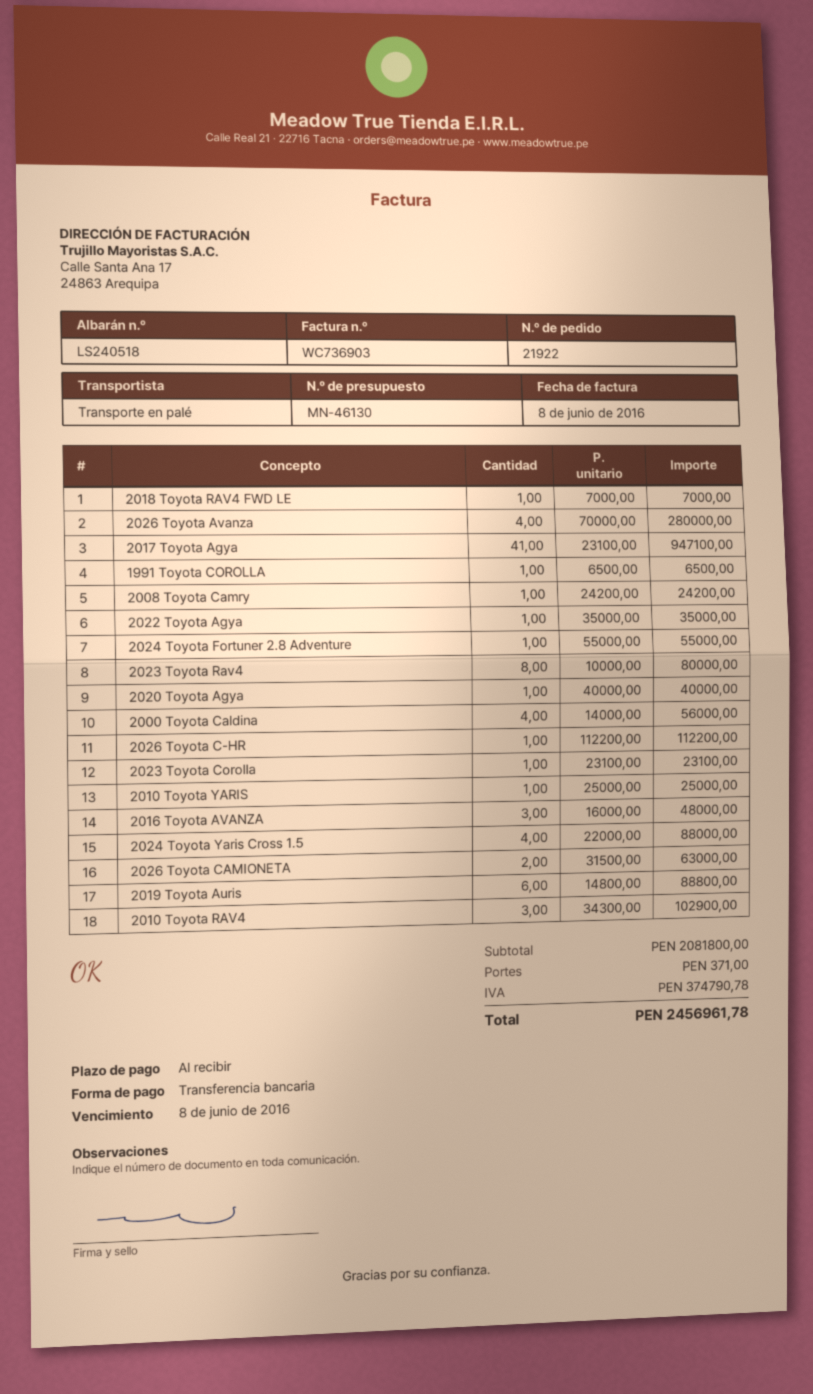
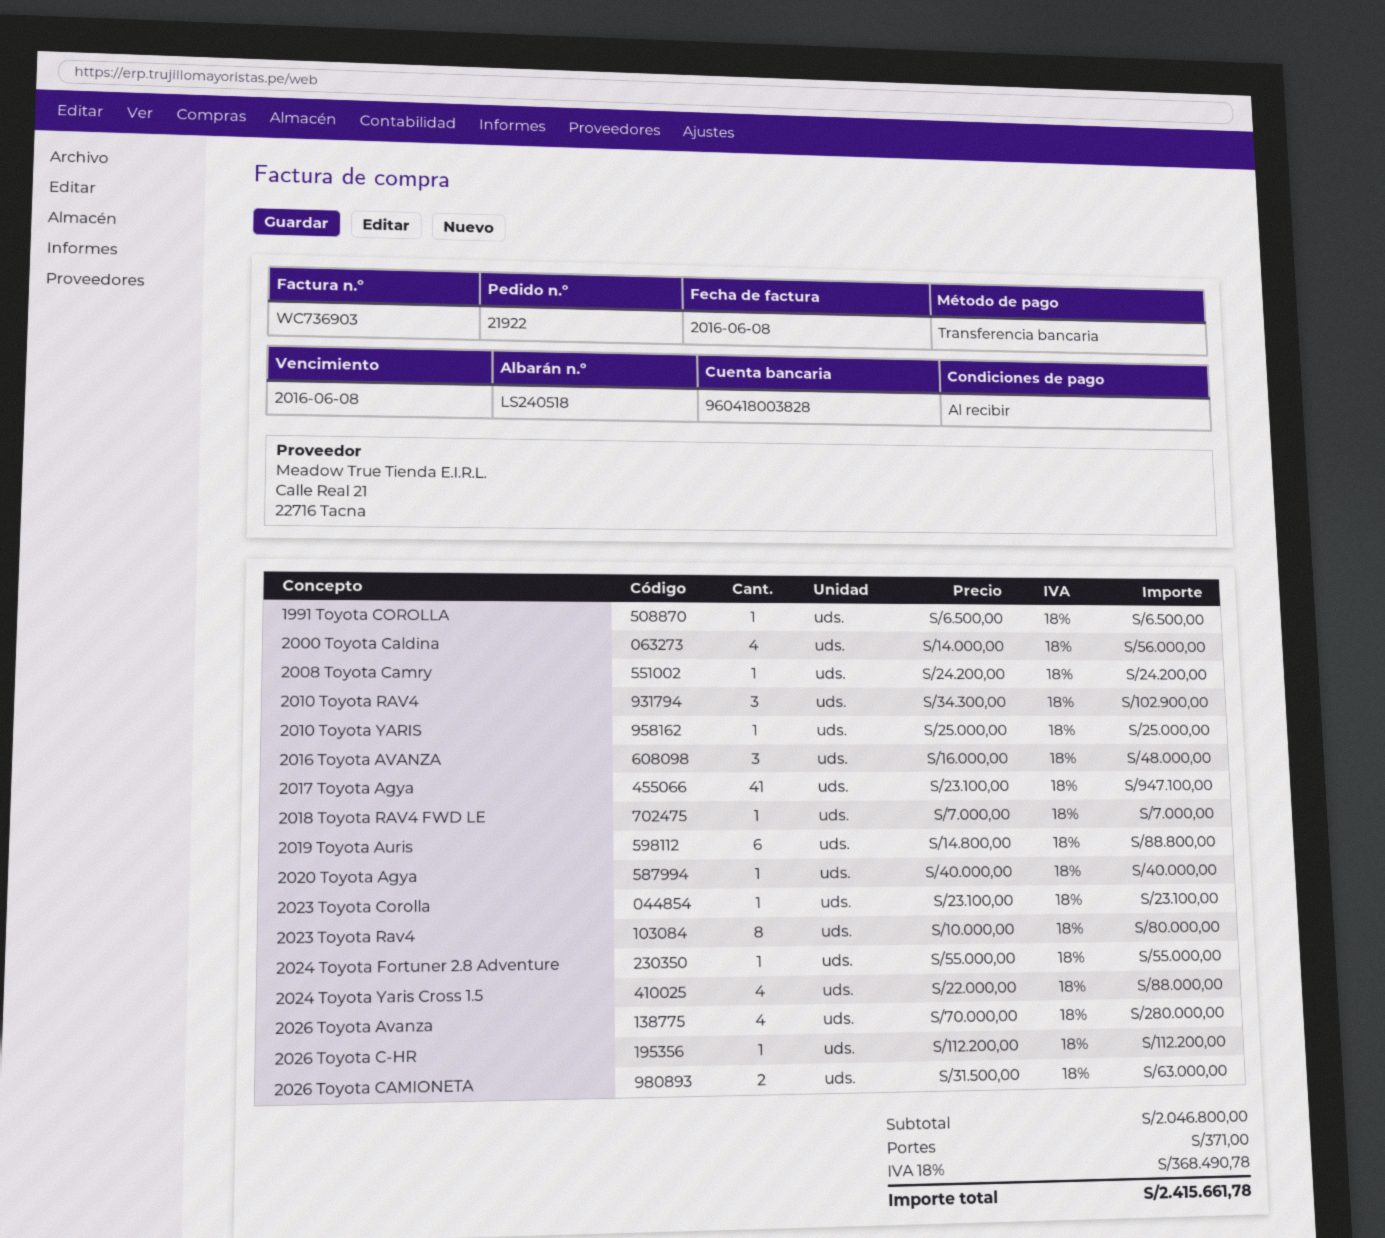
2022 Toyota Agya: 1 x 35000.00 = 35000.00 -> none
subtotal: 2081800.00 -> 2046800.00
tax: 374790.78 -> 368490.78
total: 2456961.78 -> 2415661.78

